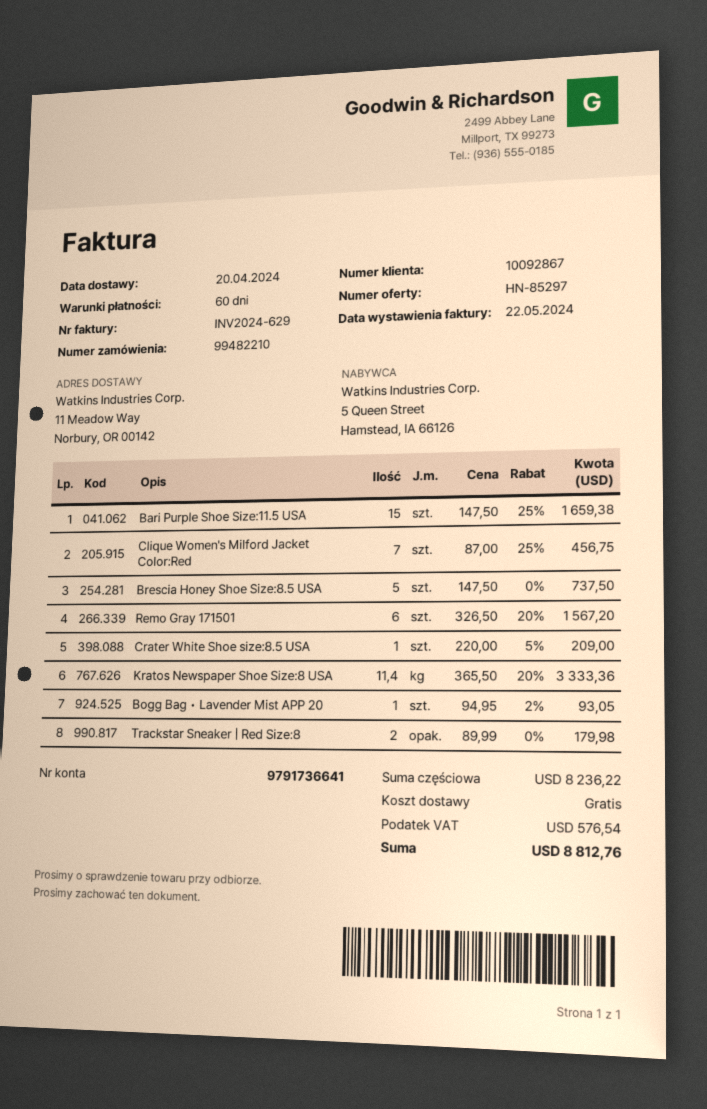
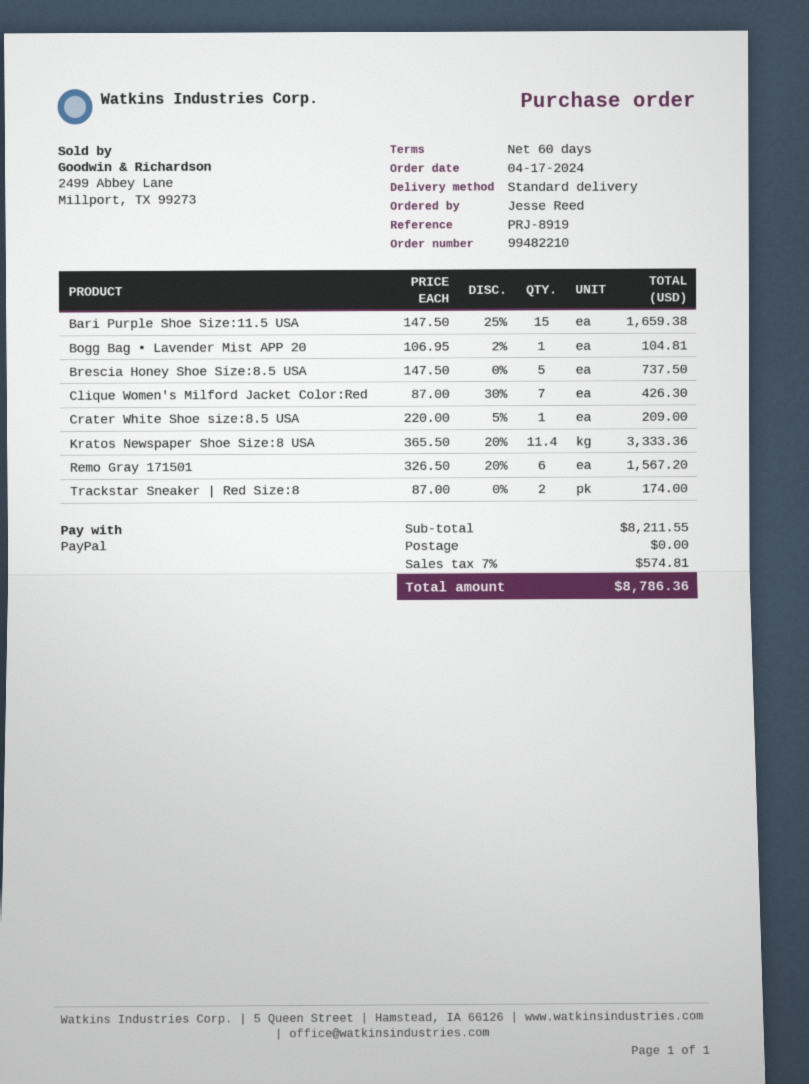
Clique Women's Milford Jacket Color:Red: 7 x 87.00 - 25% = 456.75 -> 7 x 87.00 - 30% = 426.30
Bogg Bag • Lavender Mist APP 20: 1 x 94.95 - 2% = 93.05 -> 1 x 106.95 - 2% = 104.81
Trackstar Sneaker | Red Size:8: 2 x 89.99 = 179.98 -> 2 x 87.00 = 174.00
subtotal: 8236.22 -> 8211.55
tax: 576.54 -> 574.81
total: 8812.76 -> 8786.36

